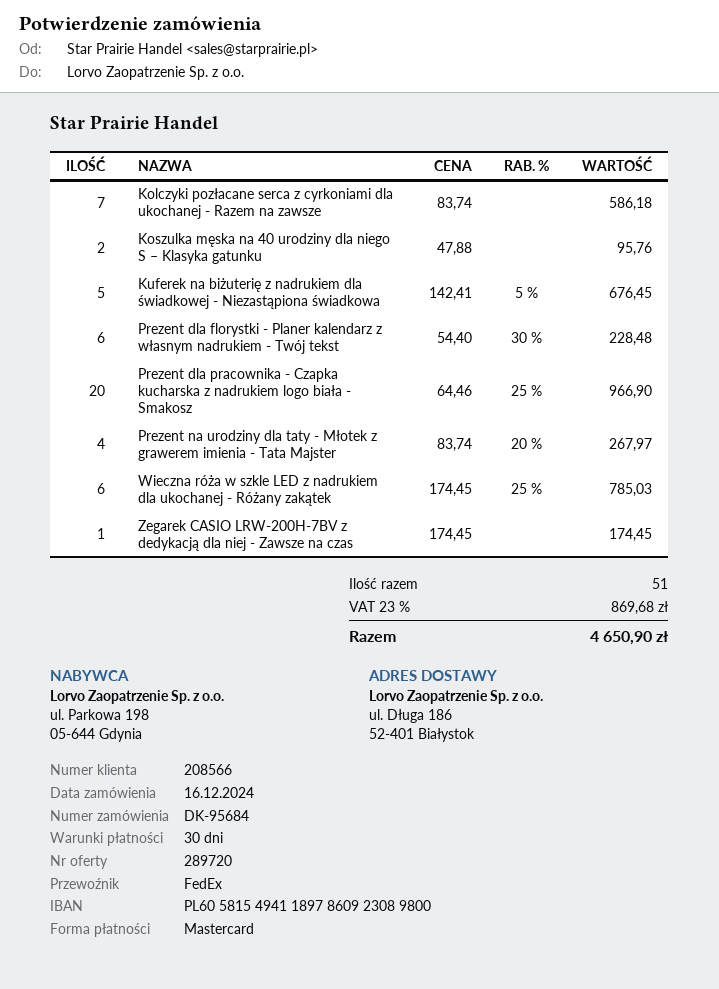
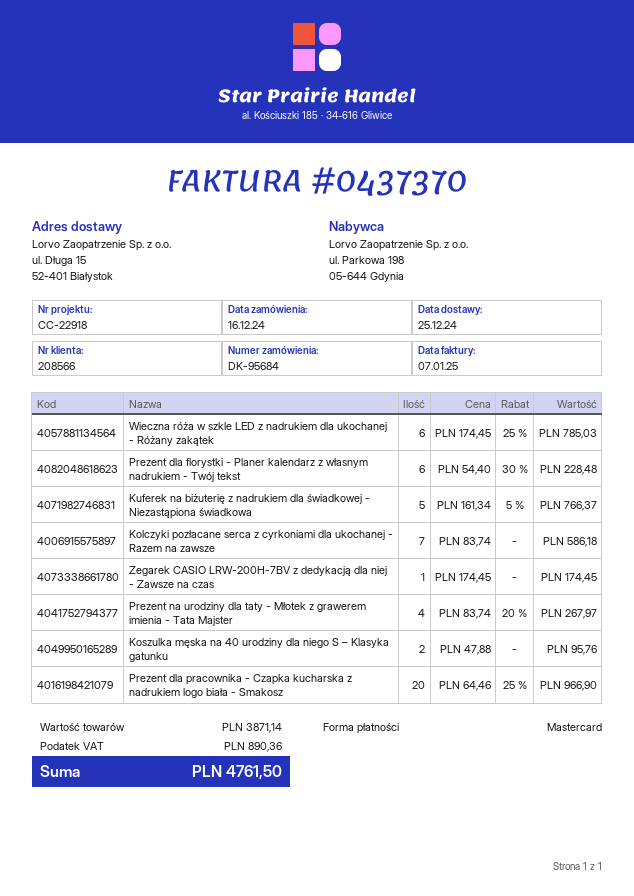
ship to: ul. Długa 186, 52-401 Białystok -> ul. Długa 15, 52-401 Białystok
Kuferek na biżuterię z nadrukiem dla świadkowej - Niezastąpiona świadkowa: 5 x 142.41 - 5% = 676.45 -> 5 x 161.34 - 5% = 766.37
tax: 869.68 -> 890.36
total: 4650.90 -> 4761.50

